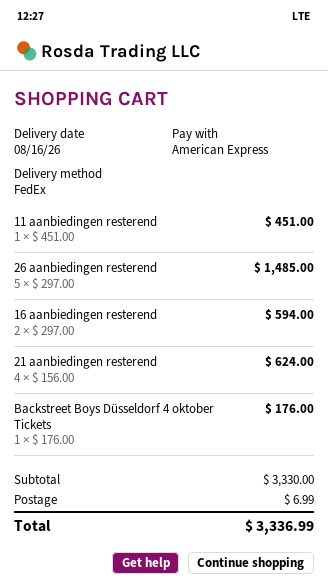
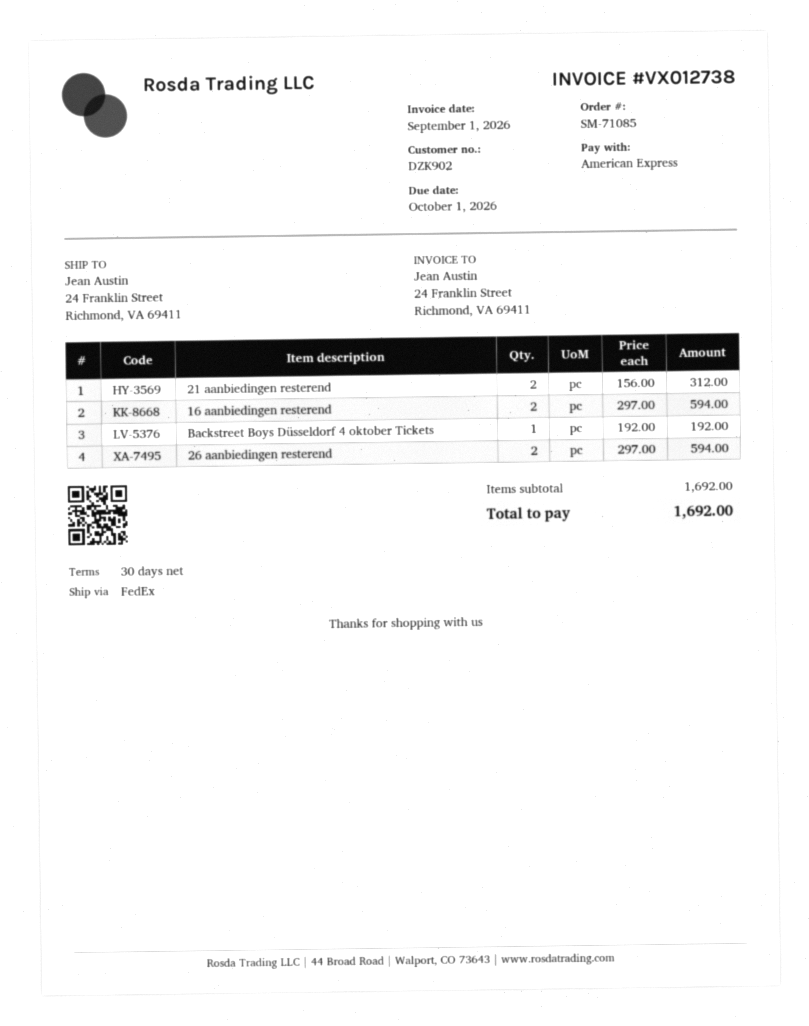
11 aanbiedingen resterend: 1 x 451.00 = 451.00 -> none
26 aanbiedingen resterend: 5 x 297.00 = 1485.00 -> 2 x 297.00 = 594.00
21 aanbiedingen resterend: 4 x 156.00 = 624.00 -> 2 x 156.00 = 312.00
Backstreet Boys Düsseldorf 4 oktober Tickets: 1 x 176.00 = 176.00 -> 1 x 192.00 = 192.00
subtotal: 3330.00 -> 1692.00
shipping: 6.99 -> none
total: 3336.99 -> 1692.00

